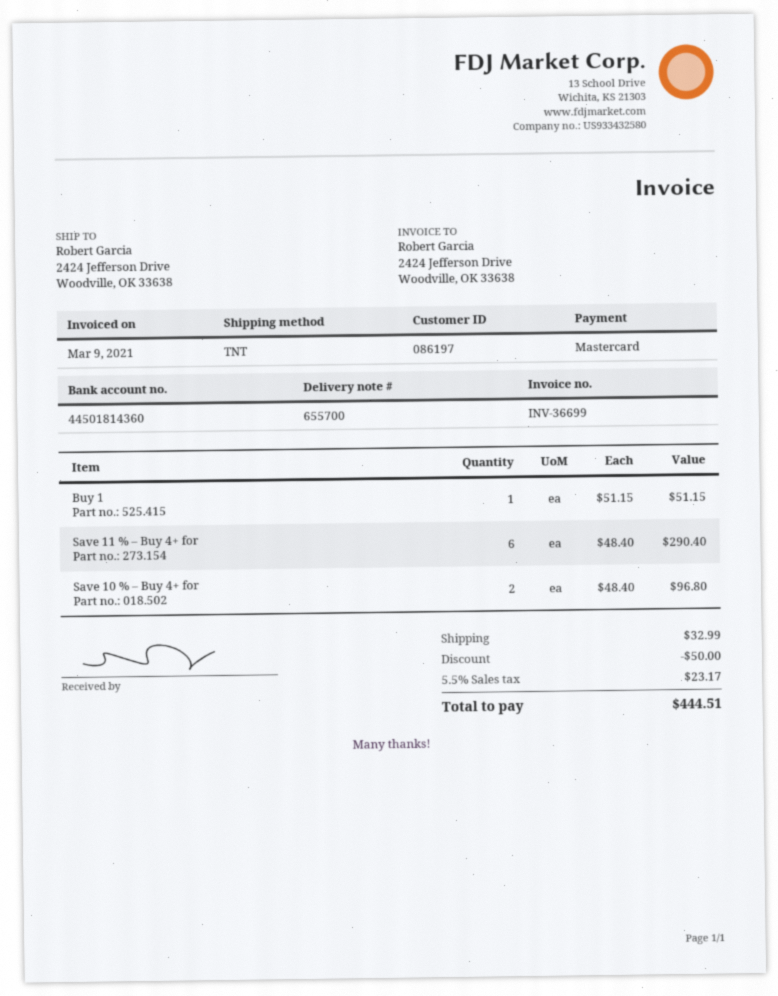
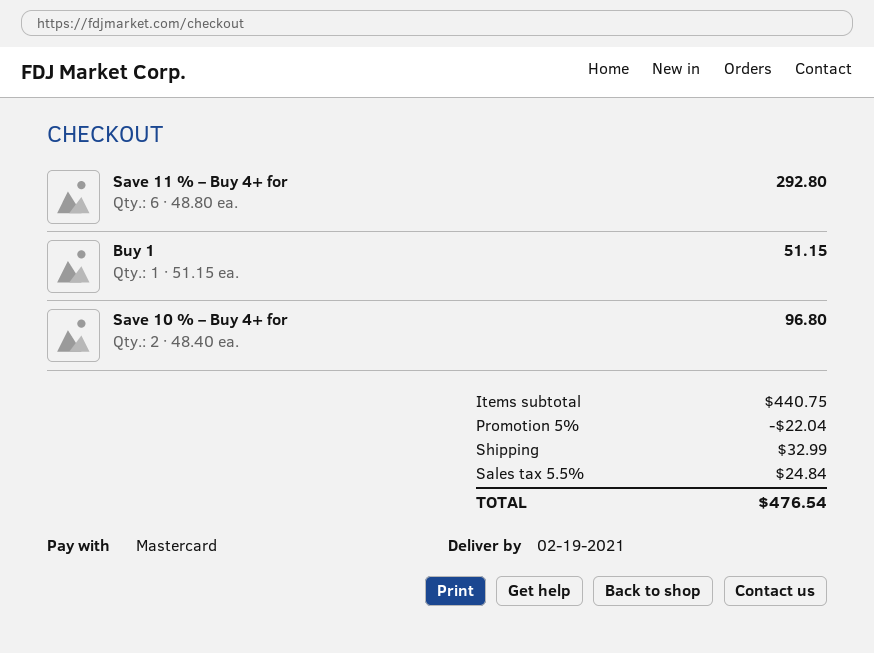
Save 11 % – Buy 4+ for: 6 x 48.40 = 290.40 -> 6 x 48.80 = 292.80
discount: 50.00 -> 22.04
tax: 5.5% = 23.17 -> 5.5% = 24.84
total: 444.51 -> 476.54

